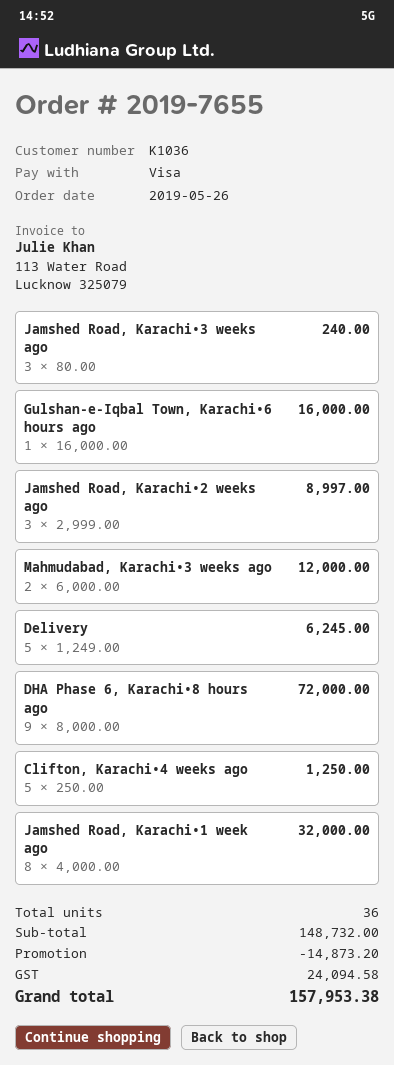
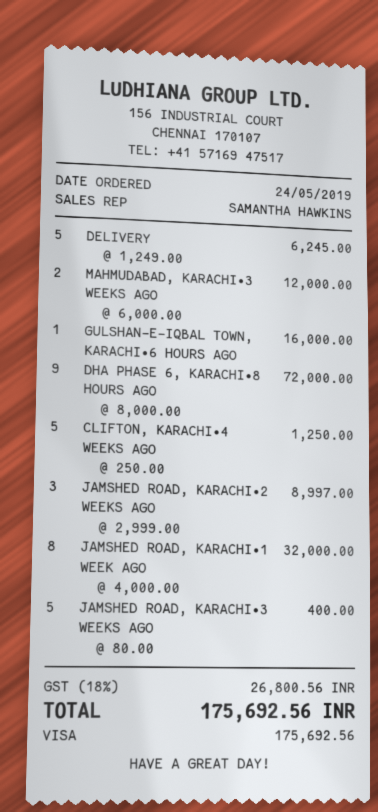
order date: 2019-05-26 -> 2019-05-24
Jamshed Road, Karachi•3 weeks ago: 3 x 80.00 = 240.00 -> 5 x 80.00 = 400.00
discount: 14873.20 -> none
tax: 24094.58 -> 26800.56
total: 157953.38 -> 175692.56

